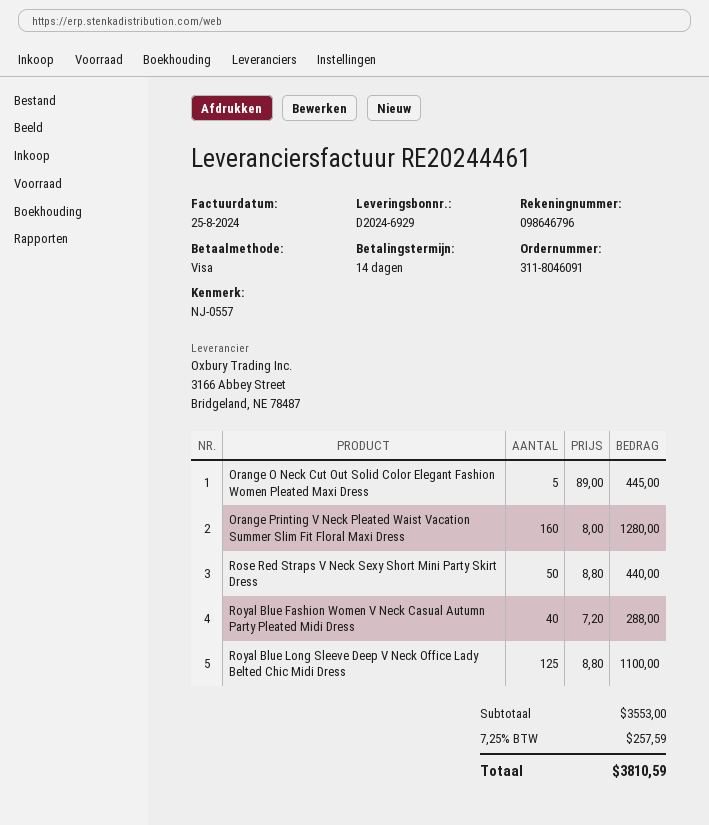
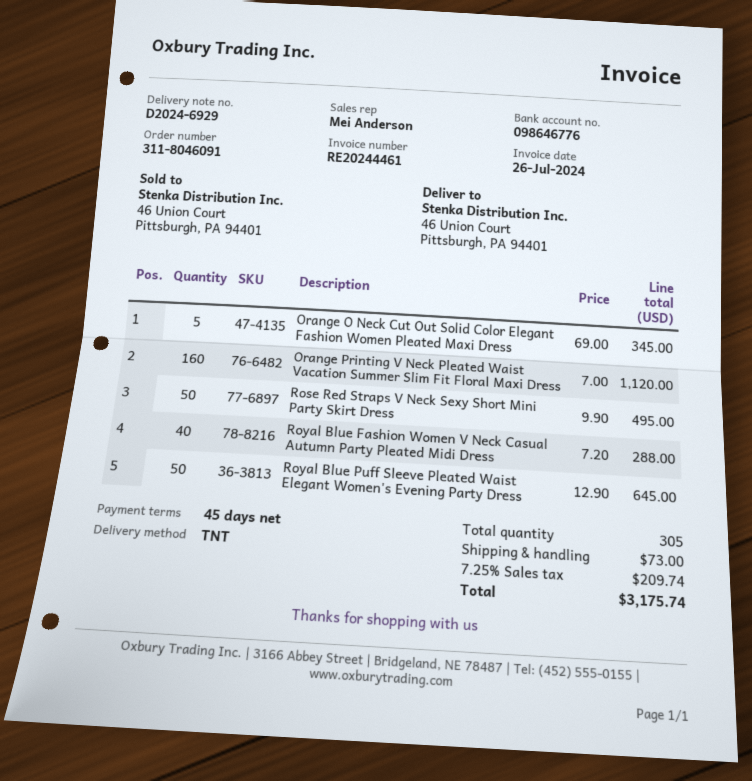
invoice date: 2024-08-25 -> 2024-07-26
payment terms: 14 days -> 45 days
bank account: 098646796 -> 098646776
Orange O Neck Cut Out Solid Color Elegant Fashion Women Pleated Maxi Dress: 5 x 89.00 = 445.00 -> 5 x 69.00 = 345.00
Orange Printing V Neck Pleated Waist Vacation Summer Slim Fit Floral Maxi Dress: 160 x 8.00 = 1280.00 -> 160 x 7.00 = 1120.00
Rose Red Straps V Neck Sexy Short Mini Party Skirt Dress: 50 x 8.80 = 440.00 -> 50 x 9.90 = 495.00
Royal Blue Long Sleeve Deep V Neck Office Lady Belted Chic Midi Dress: 125 x 8.80 = 1100.00 -> none
Royal Blue Puff Sleeve Pleated Waist Elegant Women's Evening Party Dress: none -> 50 x 12.90 = 645.00
shipping: none -> 73.00
tax: 7.25% = 257.59 -> 7.25% = 209.74
total: 3810.59 -> 3175.74

